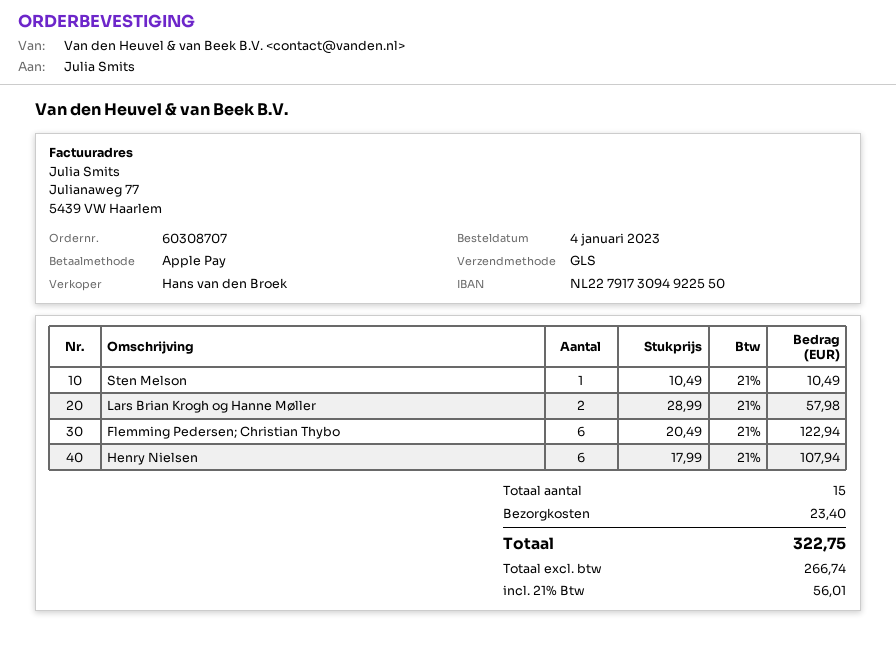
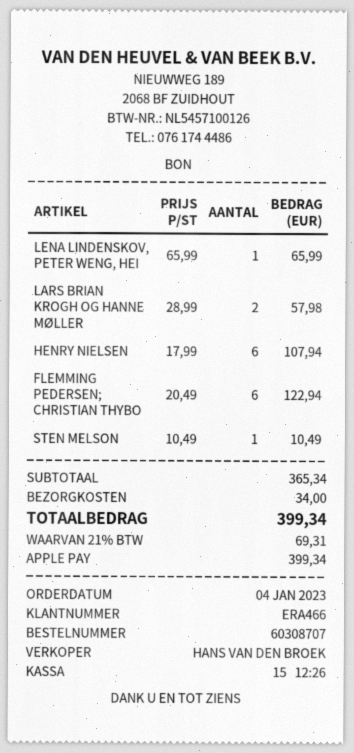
LENA LINDENSKOV, PETER WENG, HEI: none -> 1 x 65.99 = 65.99
shipping: 23.40 -> 34.00
tax: 21% = 56.01 -> 21% = 69.31
total: 322.75 -> 399.34

